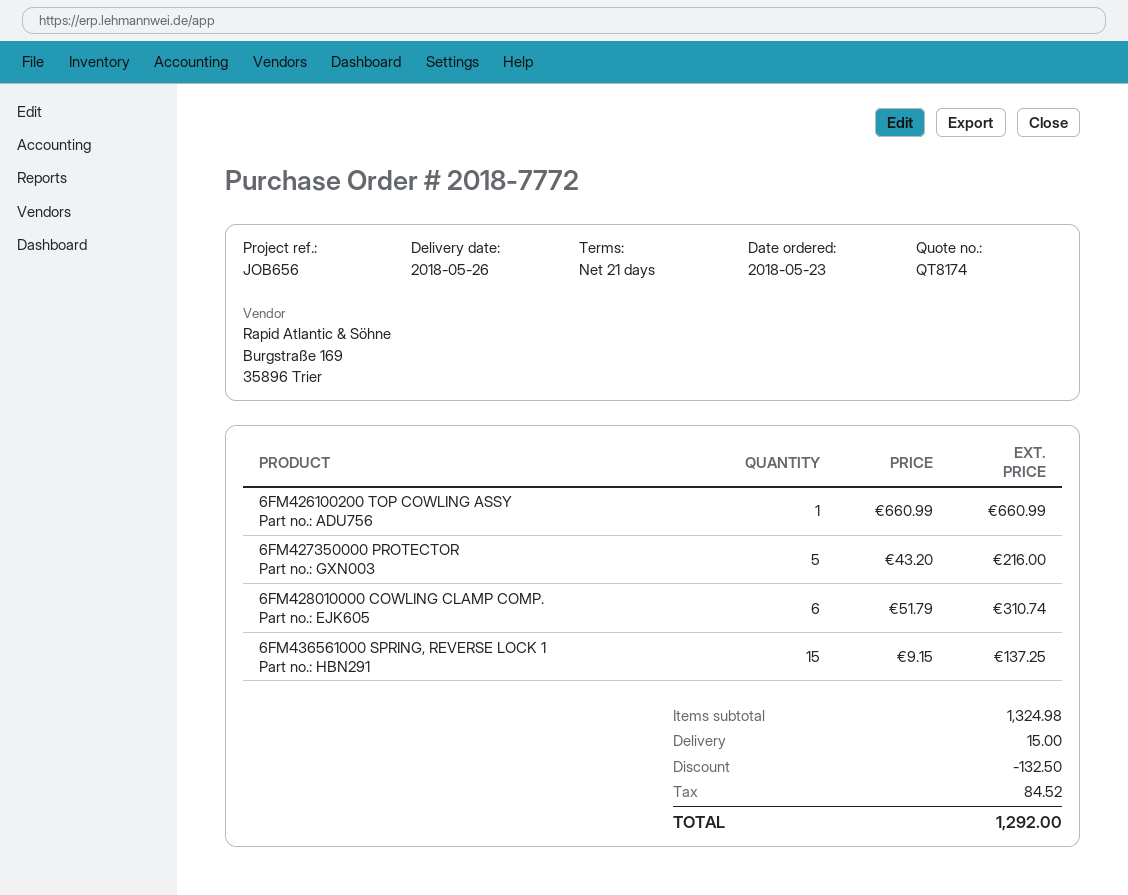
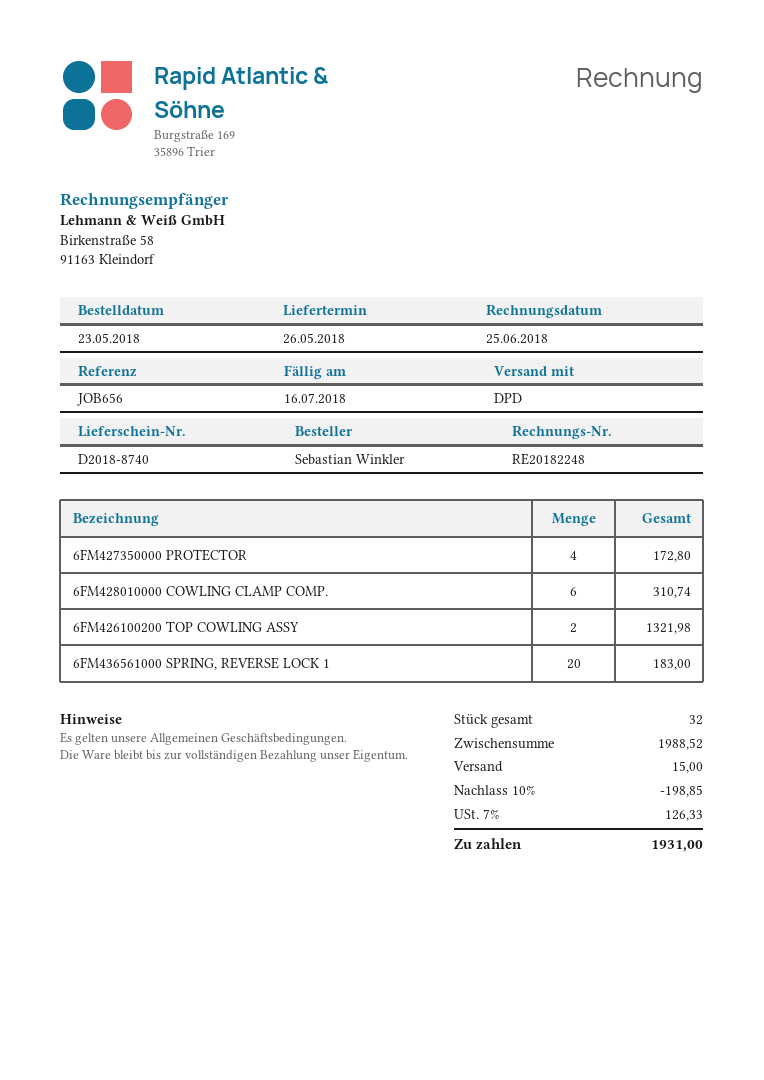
6FM426100200 TOP COWLING ASSY: 1 for 660.99 -> 2 for 1321.98
6FM427350000 PROTECTOR: 5 for 216.00 -> 4 for 172.80
6FM436561000 SPRING, REVERSE LOCK 1: 15 for 137.25 -> 20 for 183.00
subtotal: 1324.98 -> 1988.52
discount: 132.50 -> 198.85
tax: 84.52 -> 126.33
total: 1292.00 -> 1931.00

